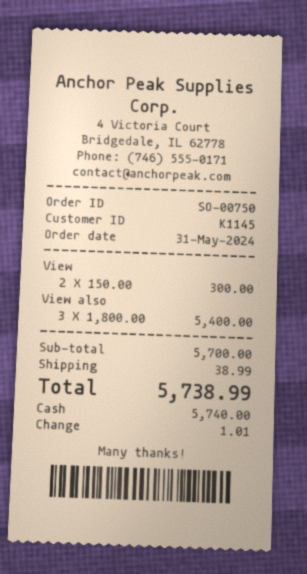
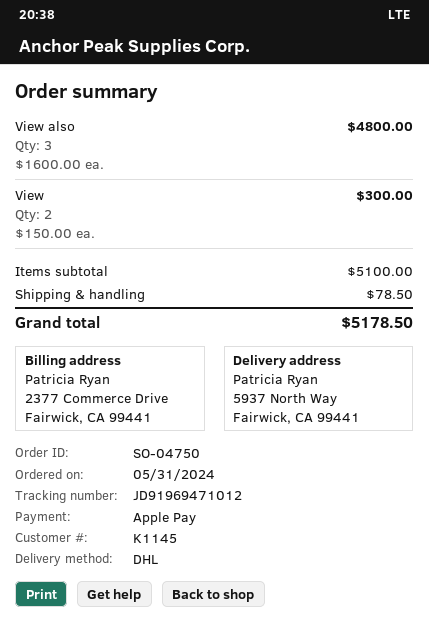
order number: SO-00750 -> SO-04750
payment method: cash -> Apple Pay
View also: 3 x 1800.00 = 5400.00 -> 3 x 1600.00 = 4800.00
subtotal: 5700.00 -> 5100.00
shipping: 38.99 -> 78.50
total: 5738.99 -> 5178.50

